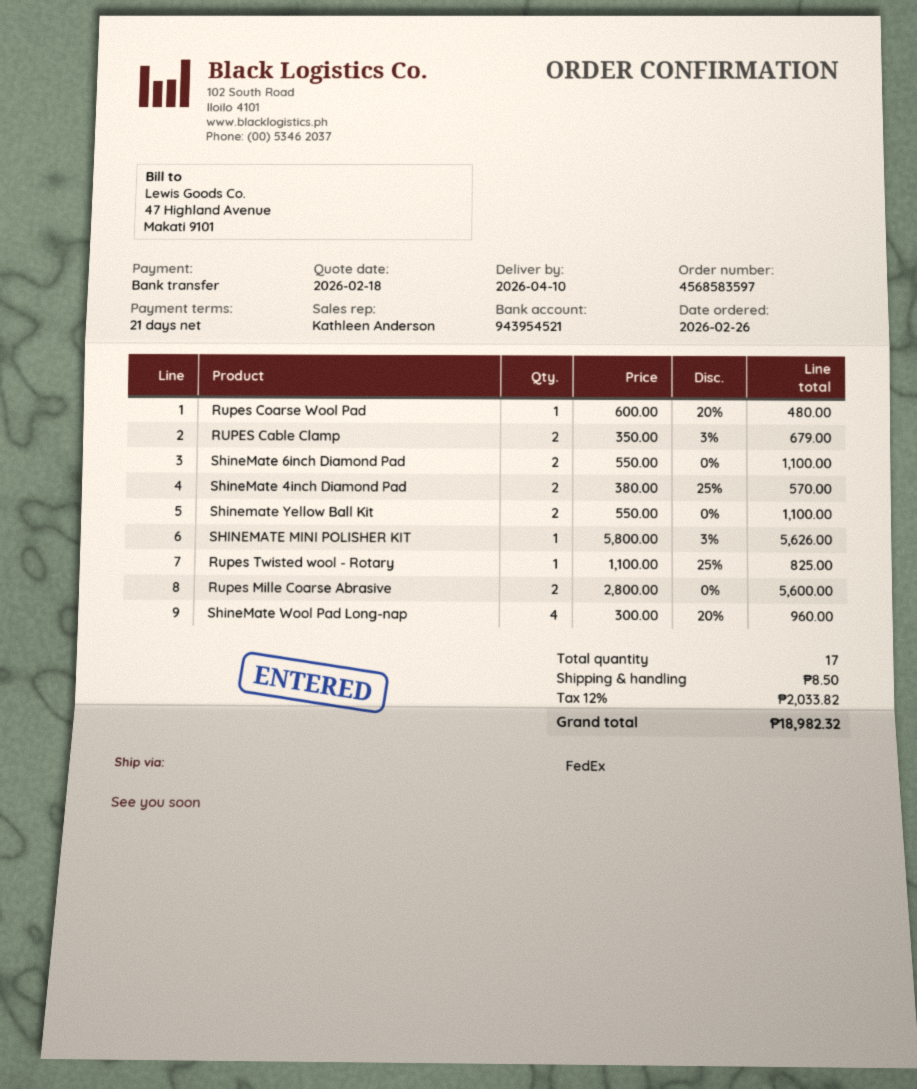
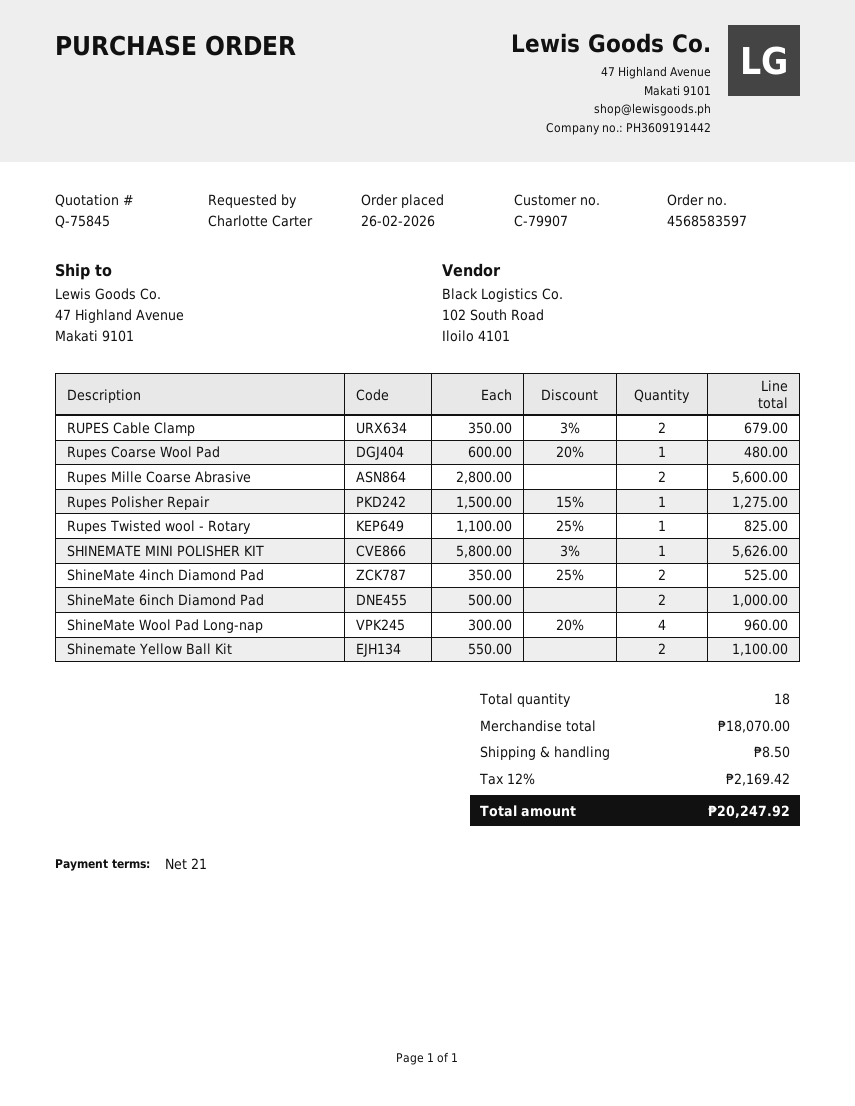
ShineMate 6inch Diamond Pad: 2 x 550.00 = 1100.00 -> 2 x 500.00 = 1000.00
ShineMate 4inch Diamond Pad: 2 x 380.00 - 25% = 570.00 -> 2 x 350.00 - 25% = 525.00
Rupes Polisher Repair: none -> 1 x 1500.00 - 15% = 1275.00
total quantity: 17 -> 18
tax: 12% = 2033.82 -> 12% = 2169.42
total: 18982.32 -> 20247.92

